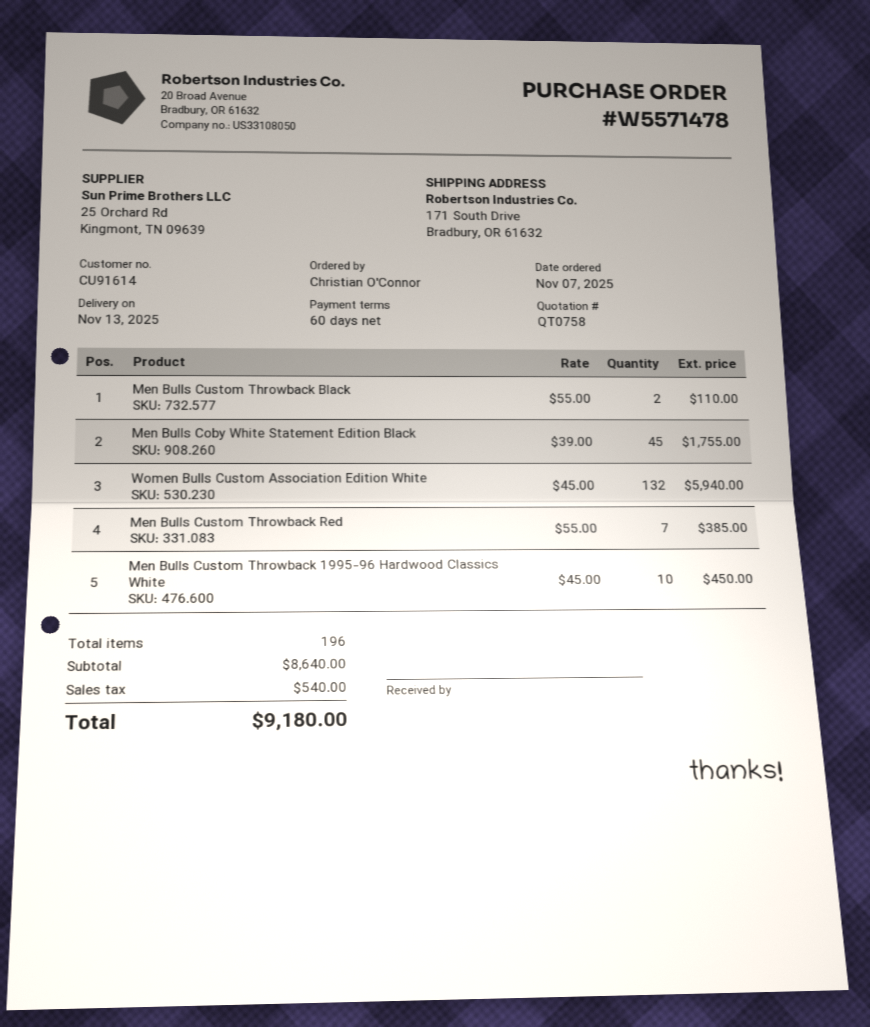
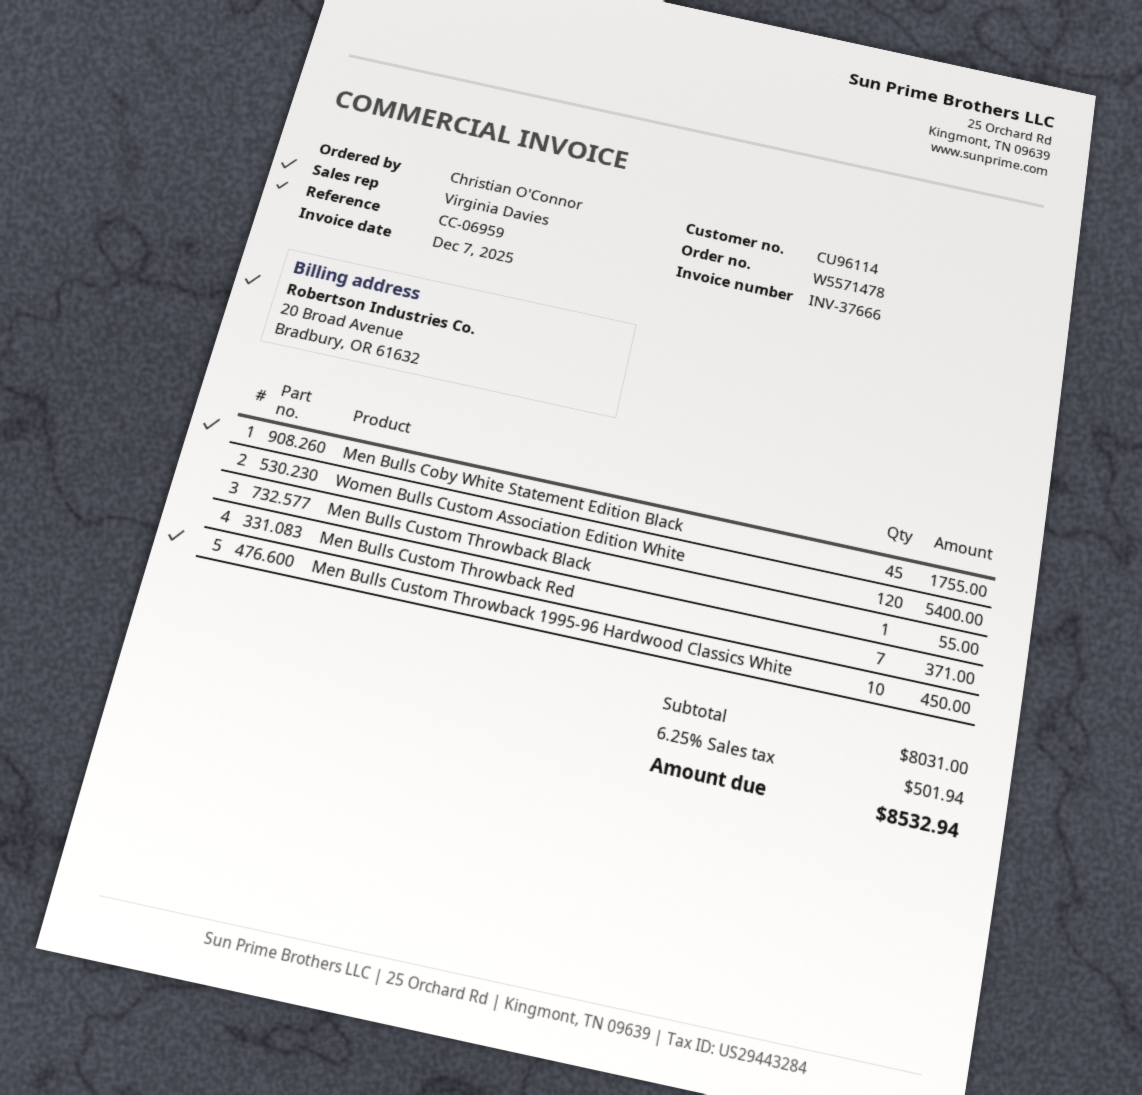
customer number: CU91614 -> CU96114
Men Bulls Custom Throwback Black: 2 for 110.00 -> 1 for 55.00
Women Bulls Custom Association Edition White: 132 for 5940.00 -> 120 for 5400.00
Men Bulls Custom Throwback Red: 7 for 385.00 -> 7 for 371.00
subtotal: 8640.00 -> 8031.00
tax: 540.00 -> 501.94
total: 9180.00 -> 8532.94

